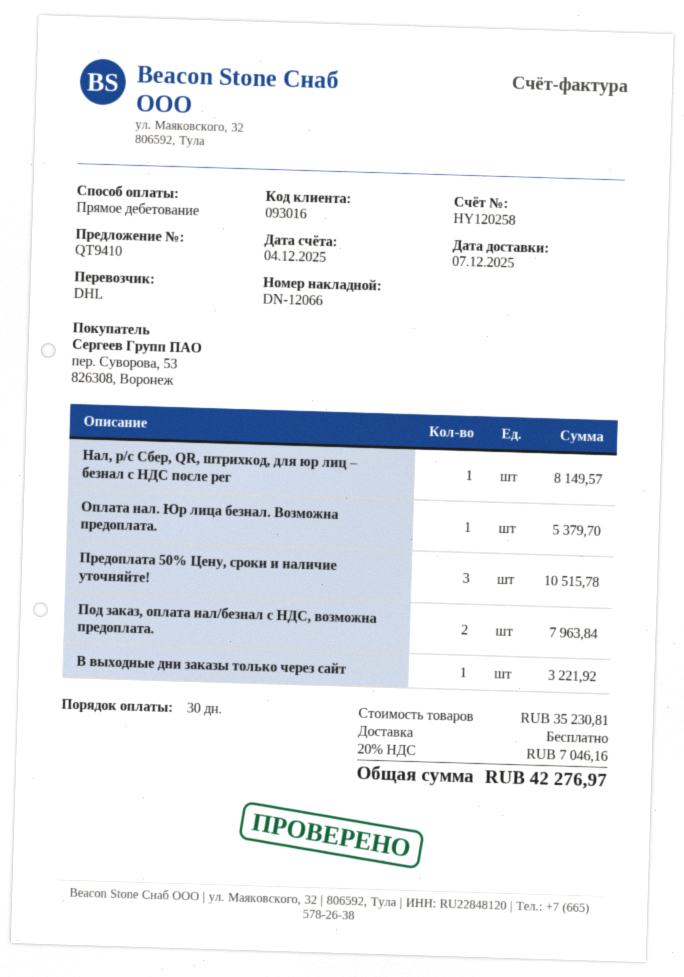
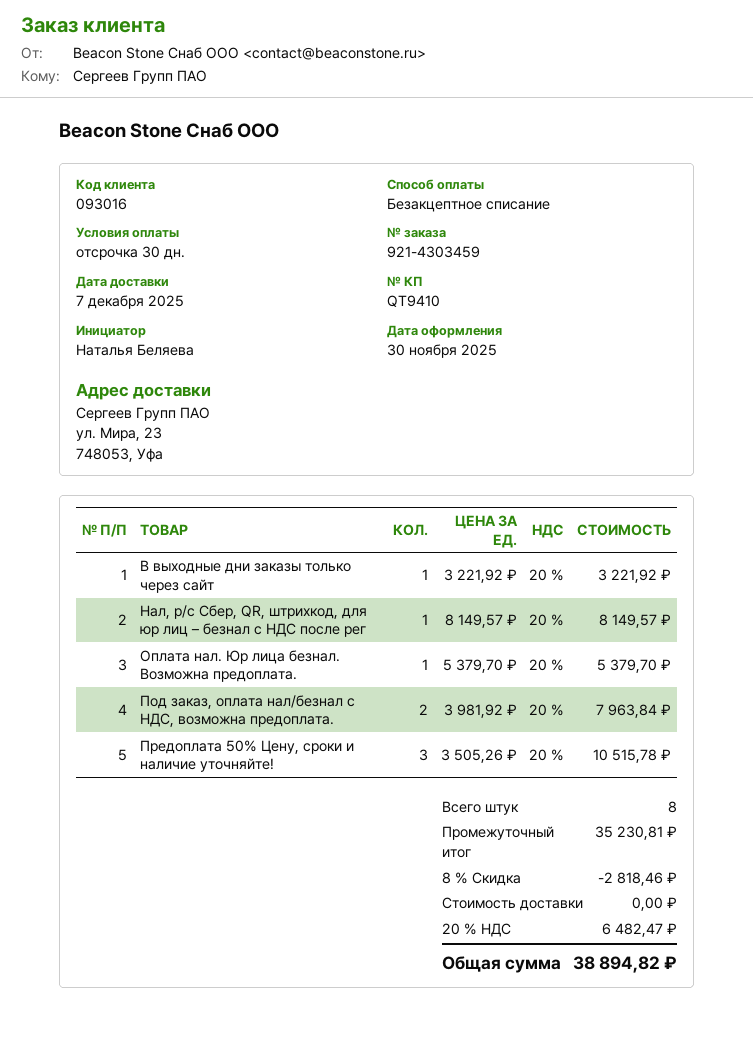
discount: none -> 8% = 2818.46
tax: 20% = 7046.16 -> 20% = 6482.47
total: 42276.97 -> 38894.82

